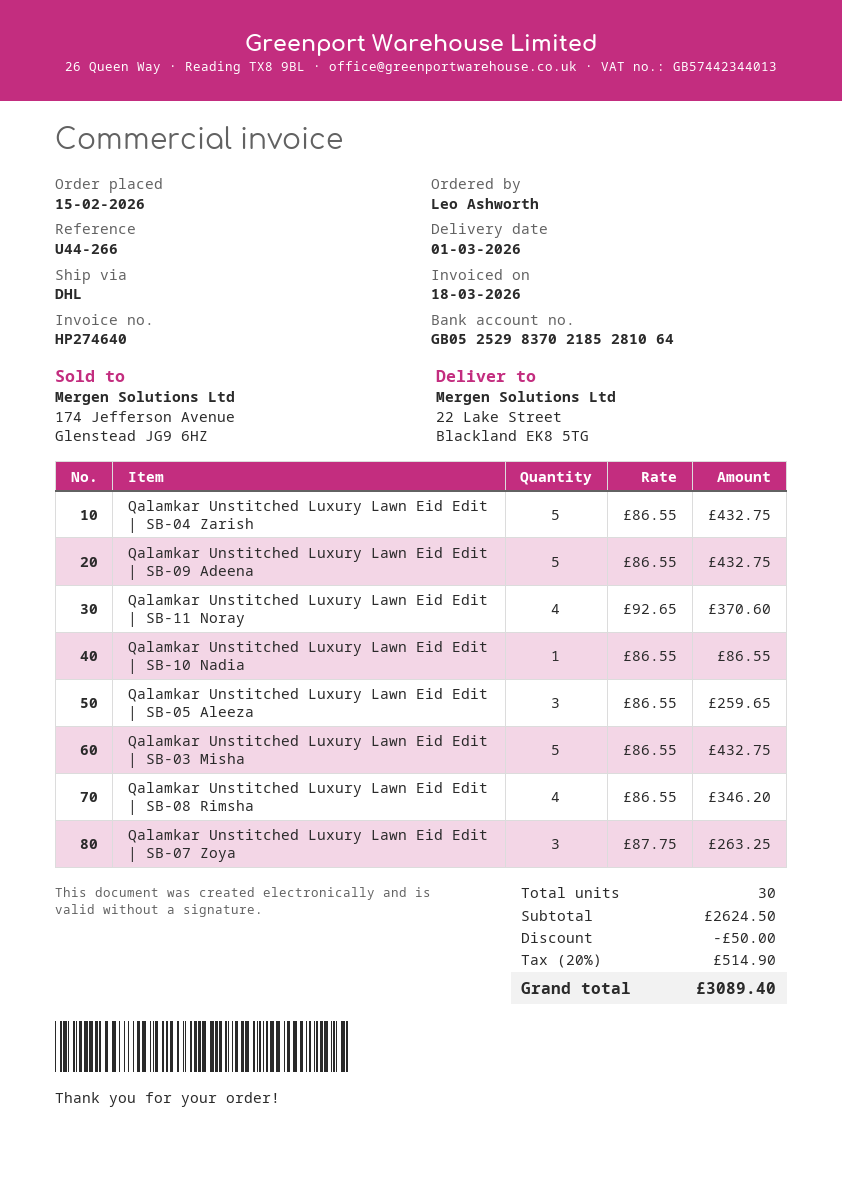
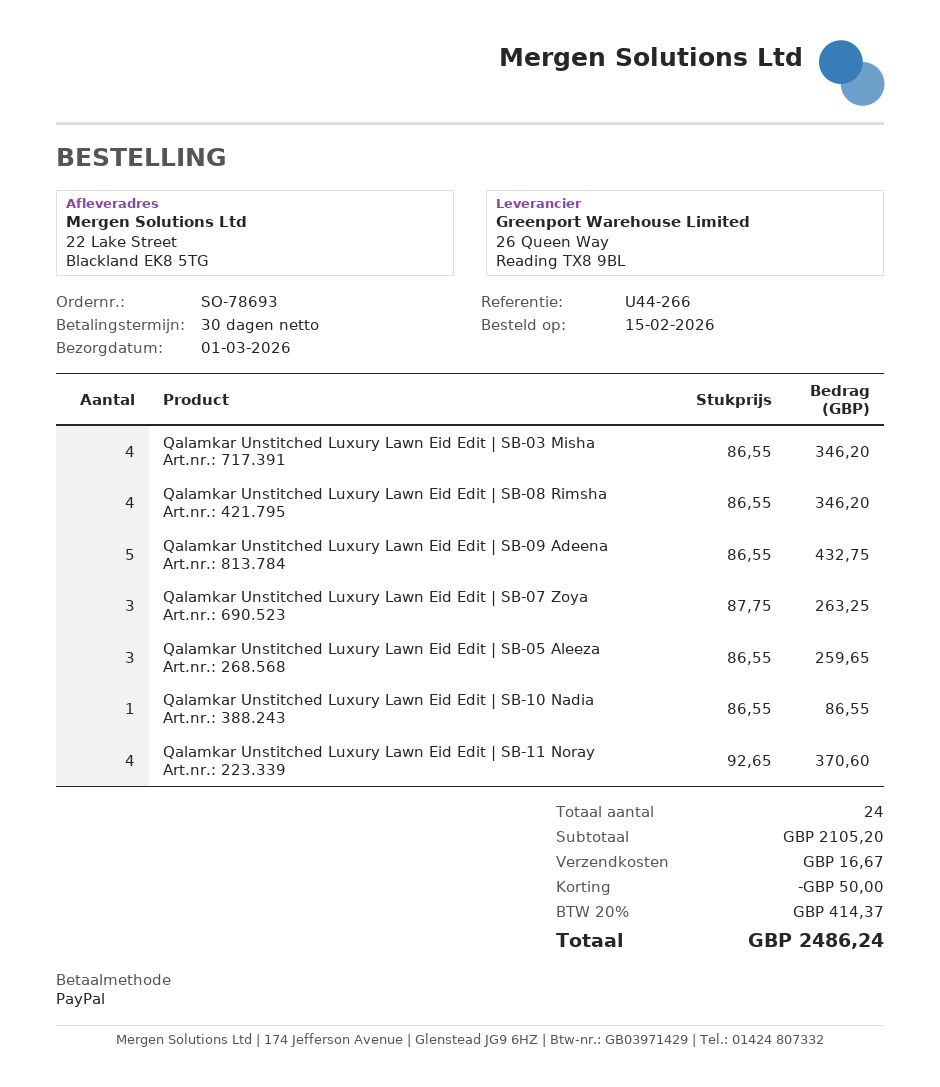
Qalamkar Unstitched Luxury Lawn Eid Edit | SB-04 Zarish: 5 x 86.55 = 432.75 -> none
Qalamkar Unstitched Luxury Lawn Eid Edit | SB-03 Misha: 5 x 86.55 = 432.75 -> 4 x 86.55 = 346.20
total quantity: 30 -> 24
subtotal: 2624.50 -> 2105.20
shipping: none -> 16.67
tax: 20% = 514.90 -> 20% = 414.37
total: 3089.40 -> 2486.24

